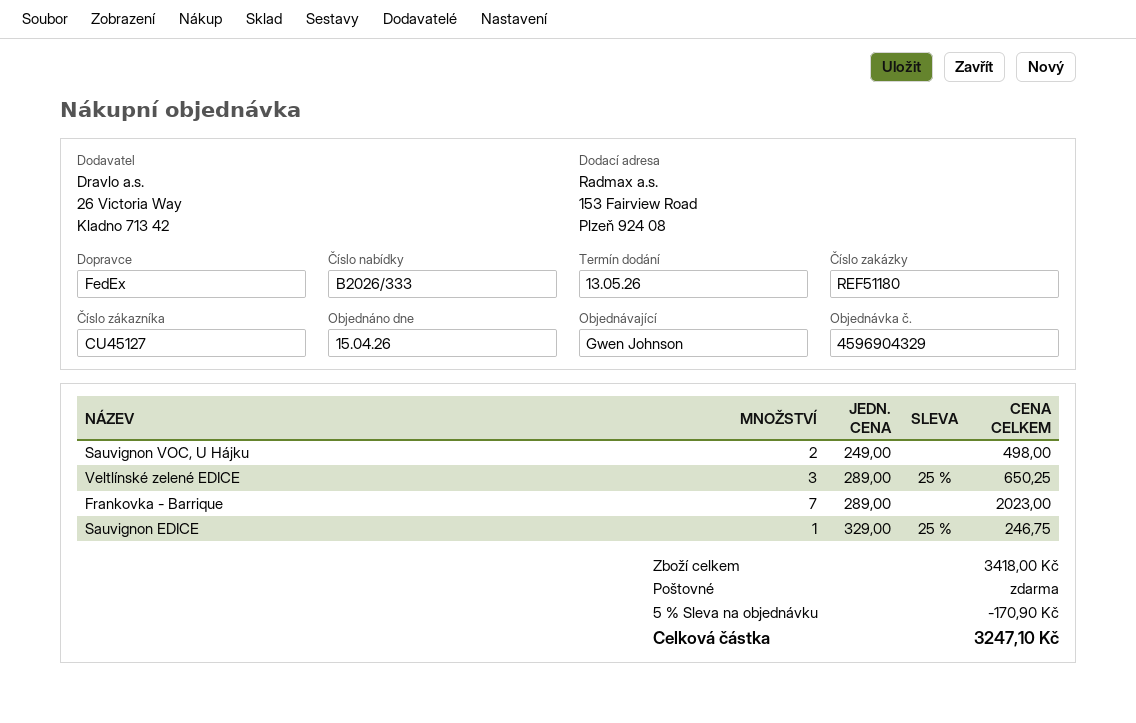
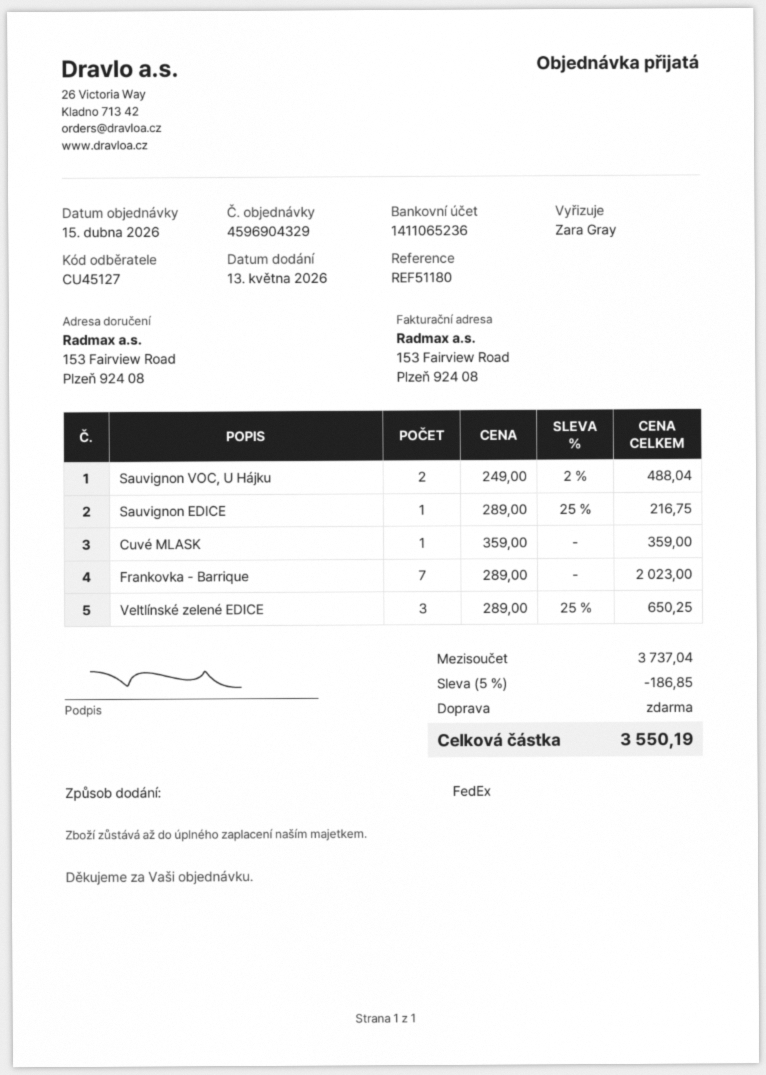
Sauvignon VOC, U Hájku: 2 x 249.00 = 498.00 -> 2 x 249.00 - 2% = 488.04
Sauvignon EDICE: 1 x 329.00 - 25% = 246.75 -> 1 x 289.00 - 25% = 216.75
Cuvé MLASK: none -> 1 x 359.00 = 359.00
subtotal: 3418.00 -> 3737.04
discount: 5% = 170.90 -> 5% = 186.85
total: 3247.10 -> 3550.19

